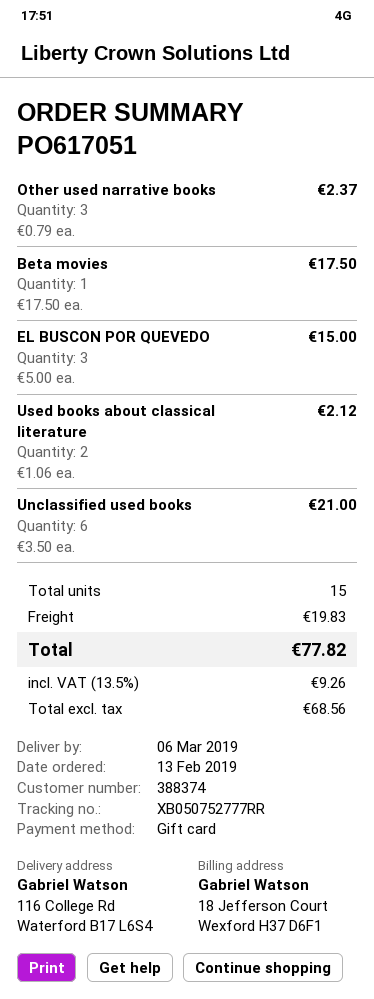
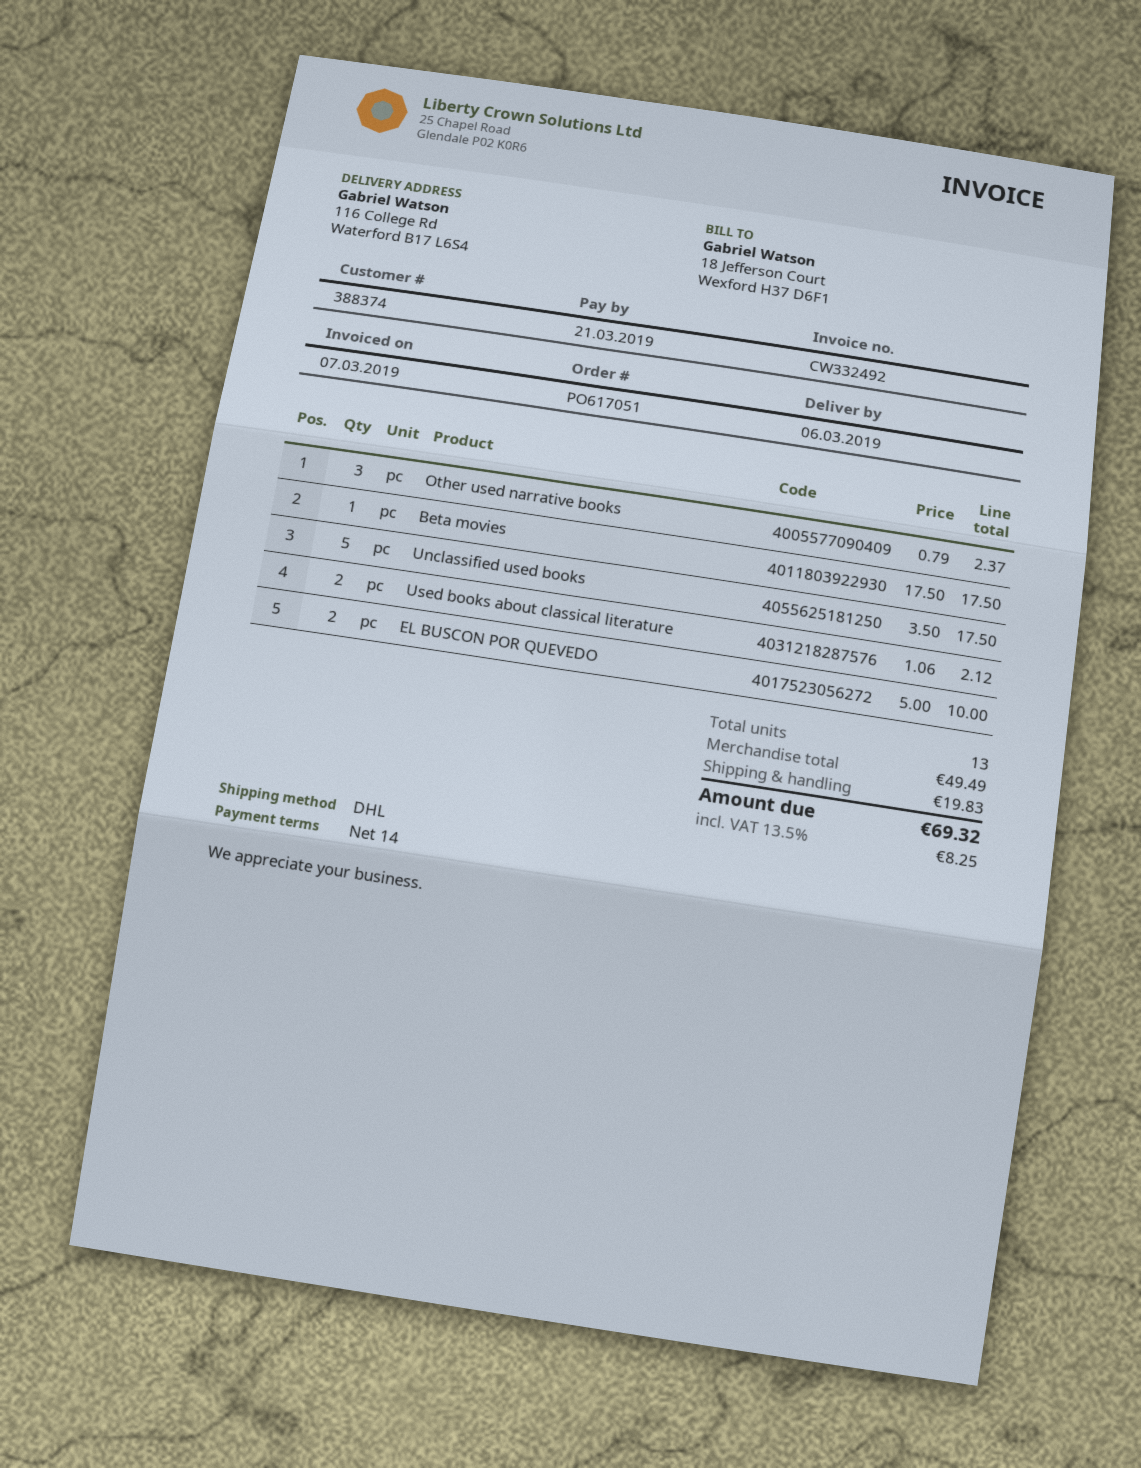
EL BUSCON POR QUEVEDO: 3 x 5.00 = 15.00 -> 2 x 5.00 = 10.00
Unclassified used books: 6 x 3.50 = 21.00 -> 5 x 3.50 = 17.50
total quantity: 15 -> 13
tax: 13.5% = 9.26 -> 13.5% = 8.25
total: 77.82 -> 69.32

